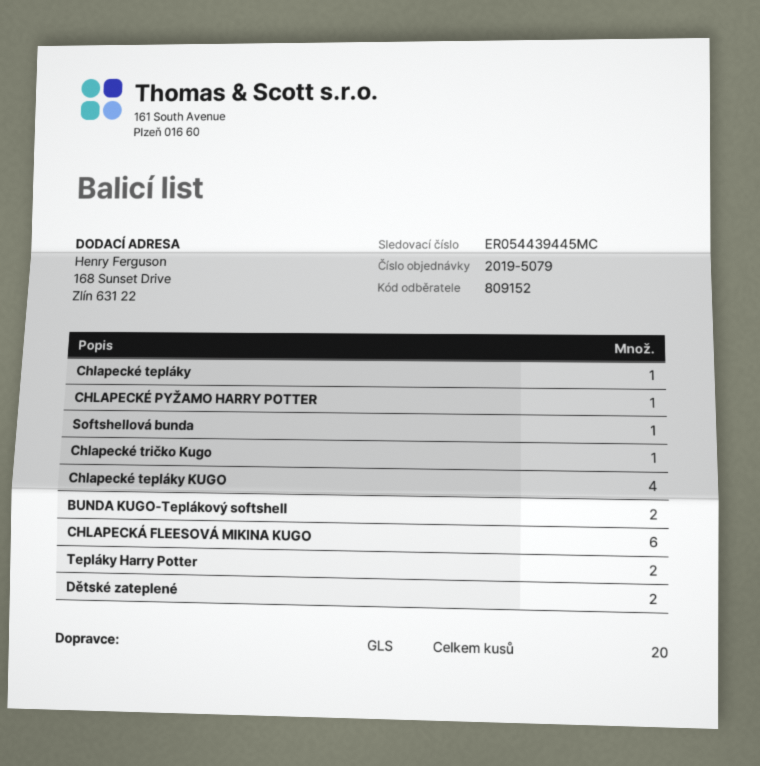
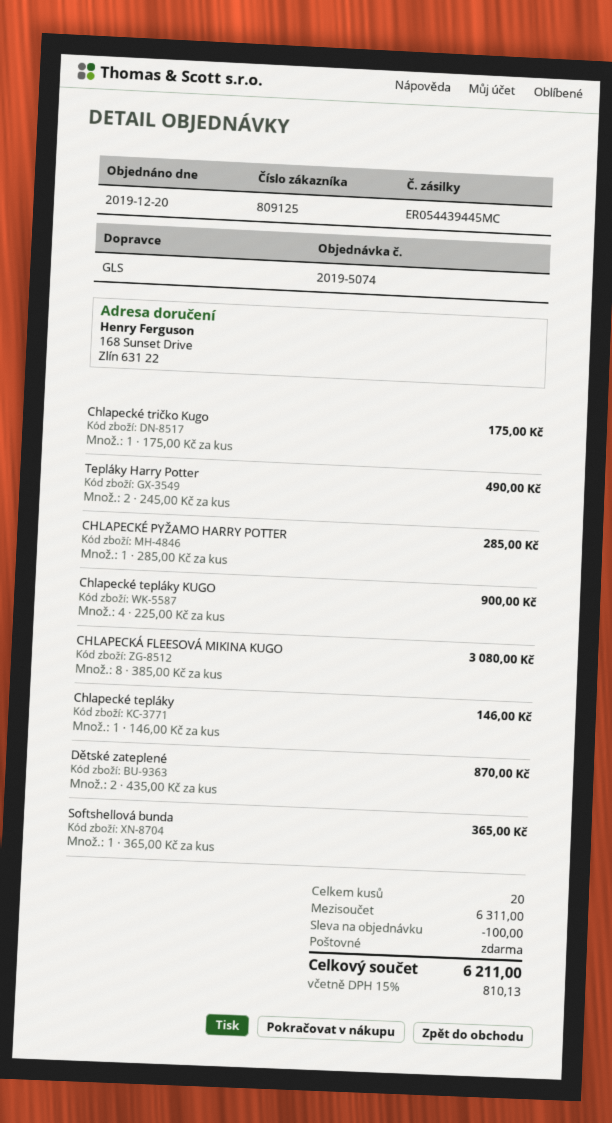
order number: 2019-5079 -> 2019-5074
customer number: 809152 -> 809125
BUNDA KUGO-Teplákový softshell: 2 -> none
CHLAPECKÁ FLEESOVÁ MIKINA KUGO: 6 -> 8

